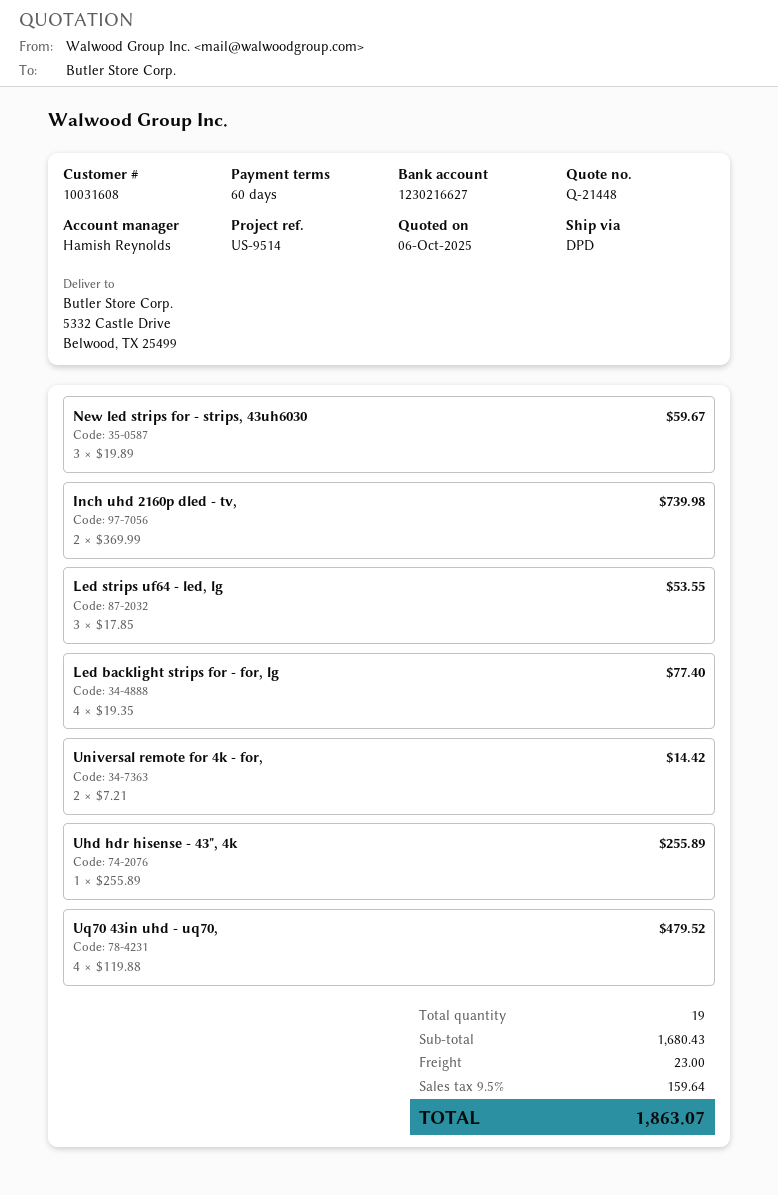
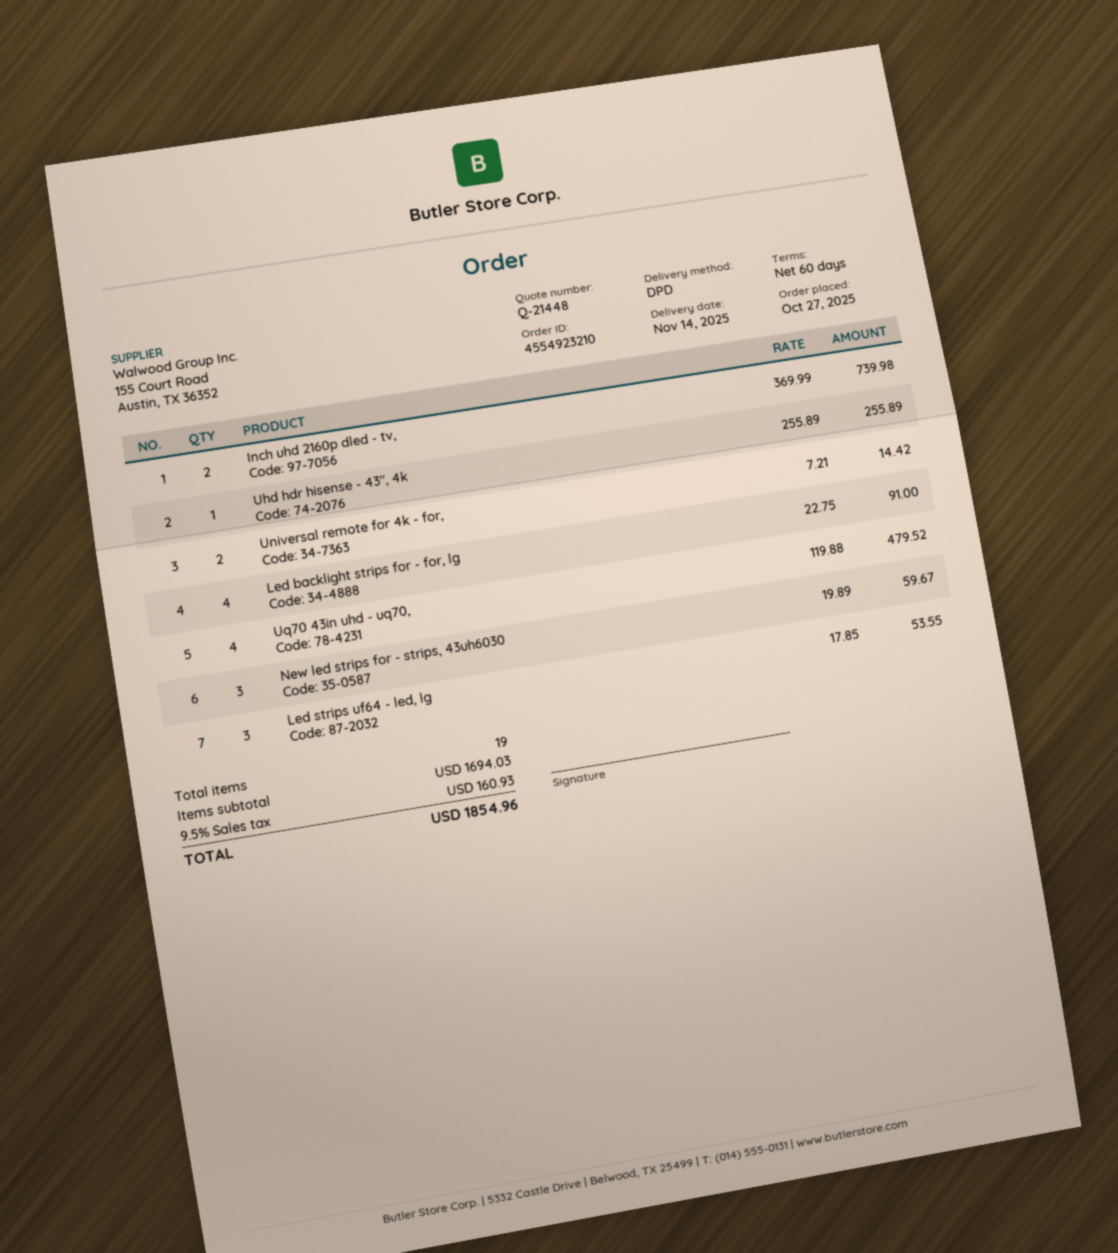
Led backlight strips for - for, lg: 4 x 19.35 = 77.40 -> 4 x 22.75 = 91.00
subtotal: 1680.43 -> 1694.03
shipping: 23.00 -> none
tax: 9.5% = 159.64 -> 9.5% = 160.93
total: 1863.07 -> 1854.96

